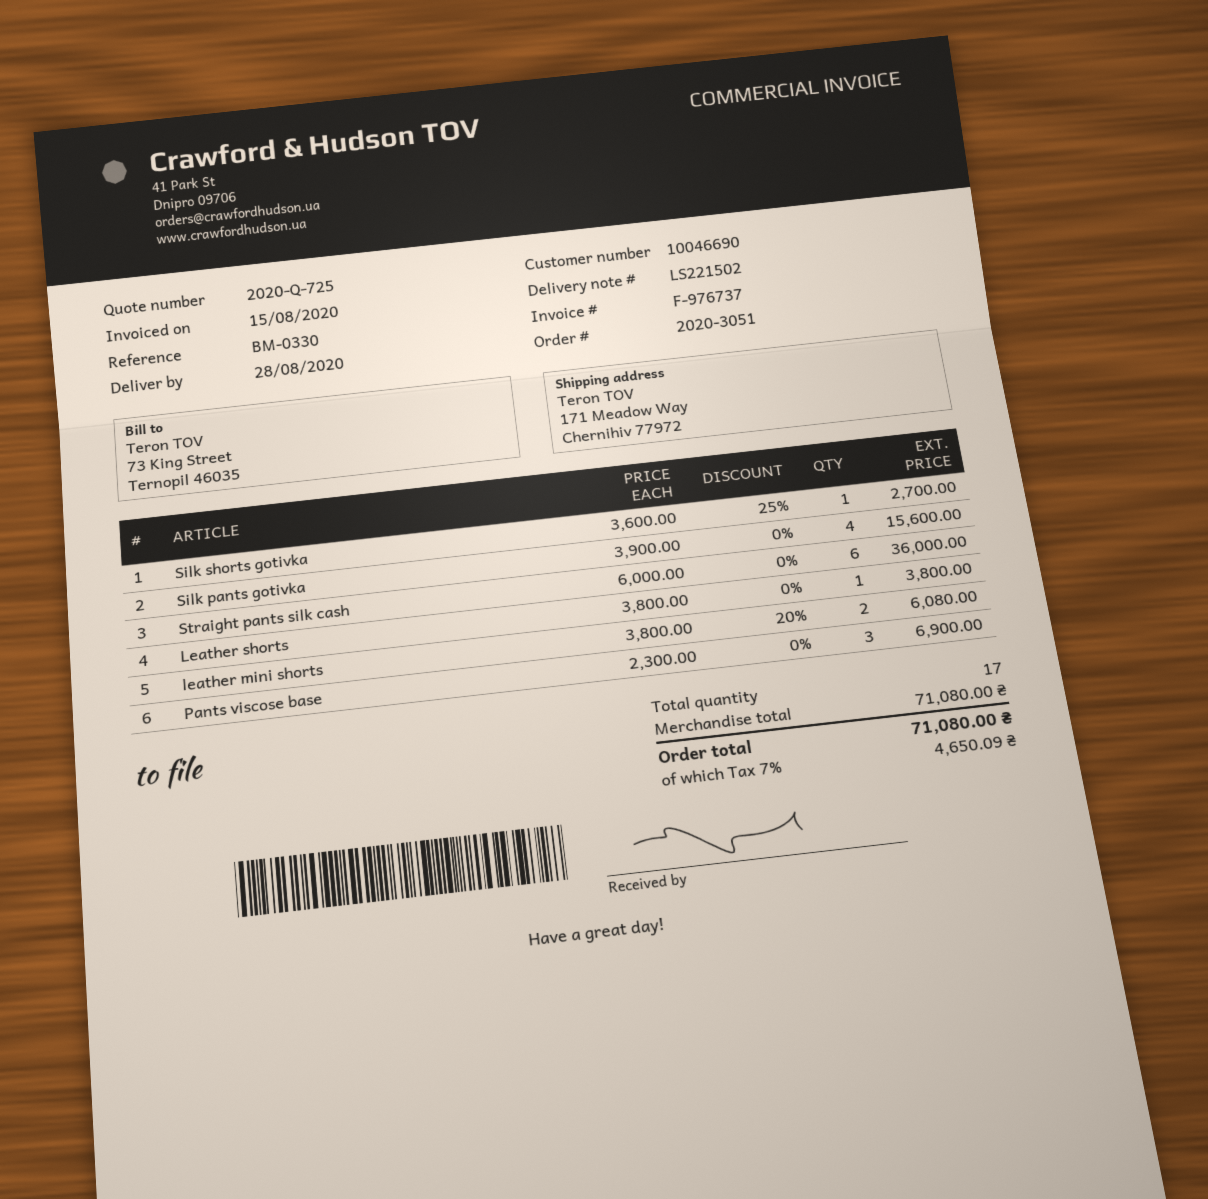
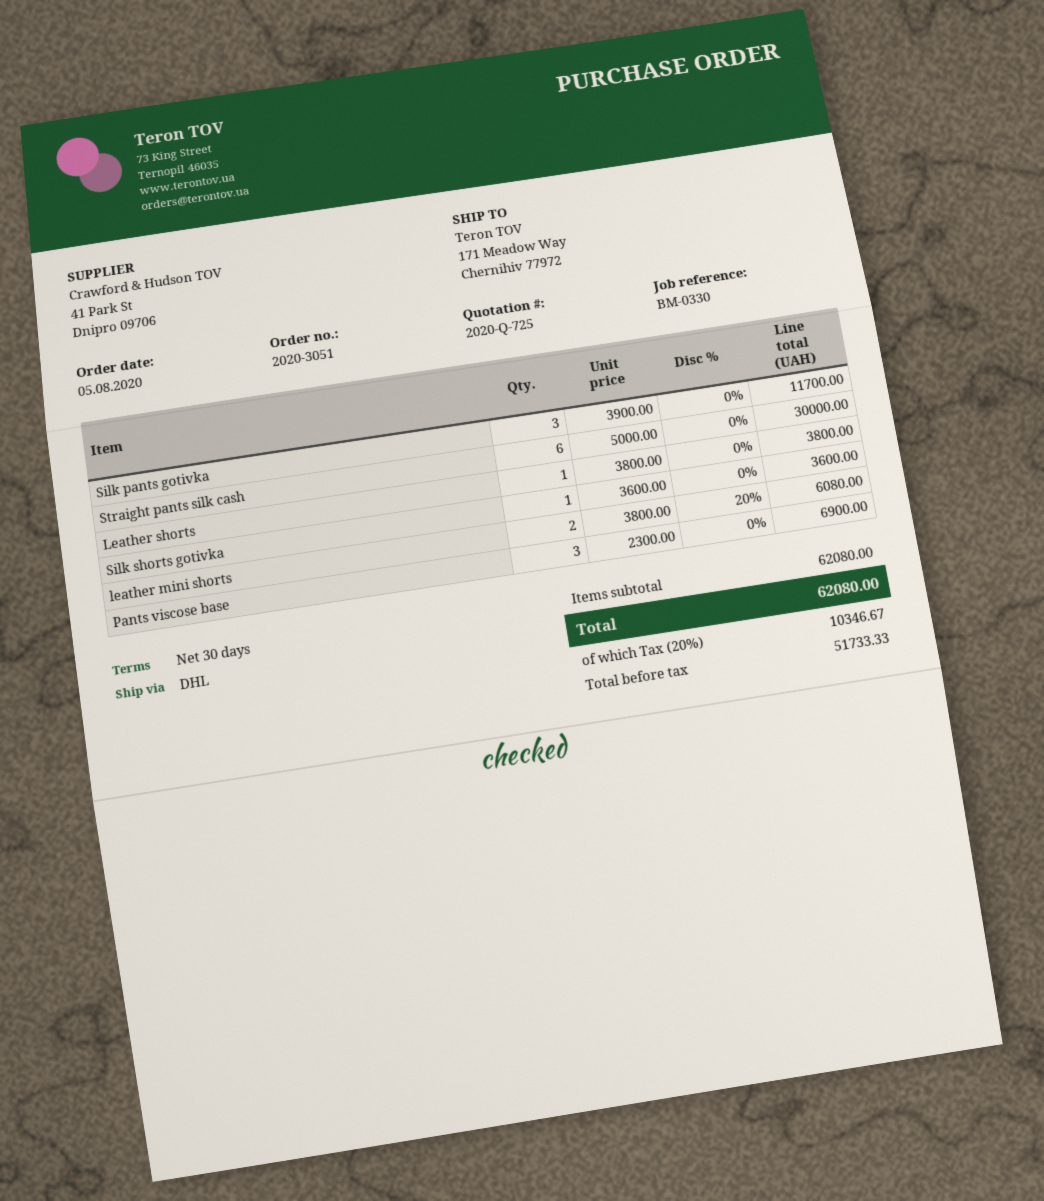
Silk shorts gotivka: 1 x 3600.00 - 25% = 2700.00 -> 1 x 3600.00 = 3600.00
Silk pants gotivka: 4 x 3900.00 = 15600.00 -> 3 x 3900.00 = 11700.00
Straight pants silk cash: 6 x 6000.00 = 36000.00 -> 6 x 5000.00 = 30000.00
subtotal: 71080.00 -> 62080.00
tax: 7% = 4650.09 -> 20% = 10346.67
total: 71080.00 -> 62080.00

